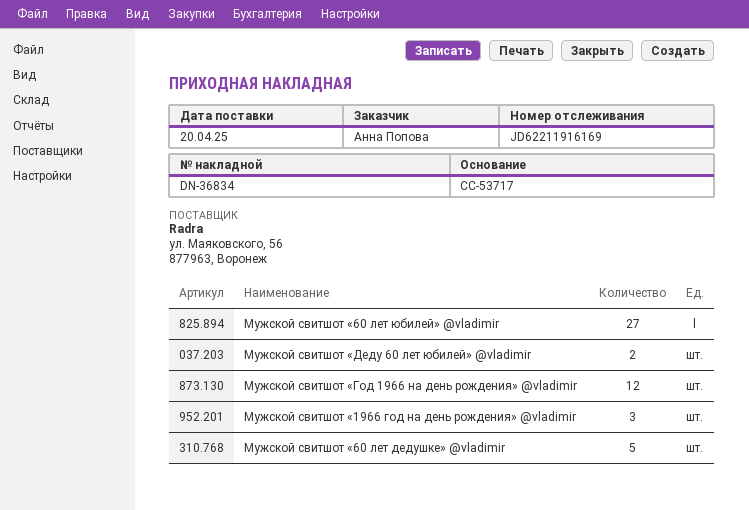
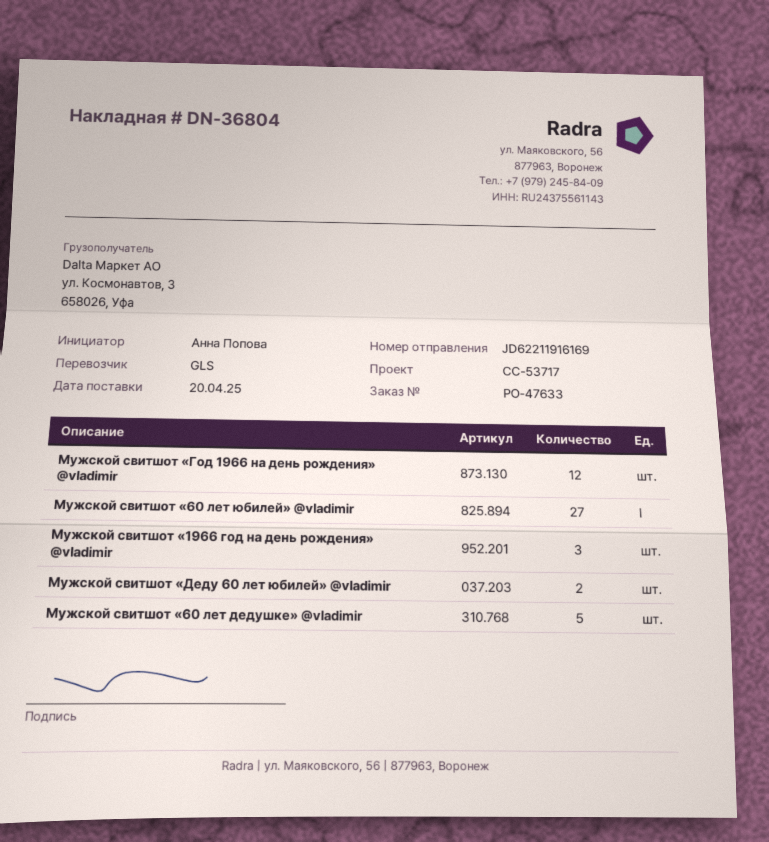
delivery note number: DN-36834 -> DN-36804

